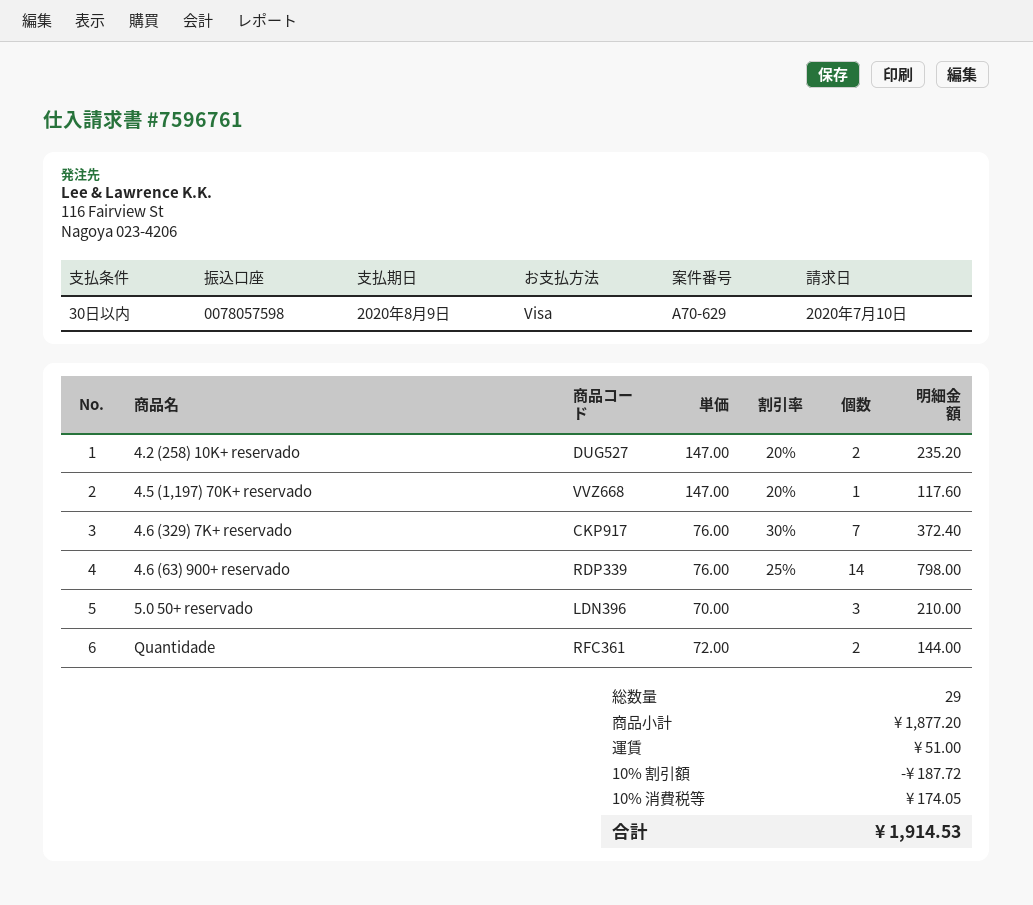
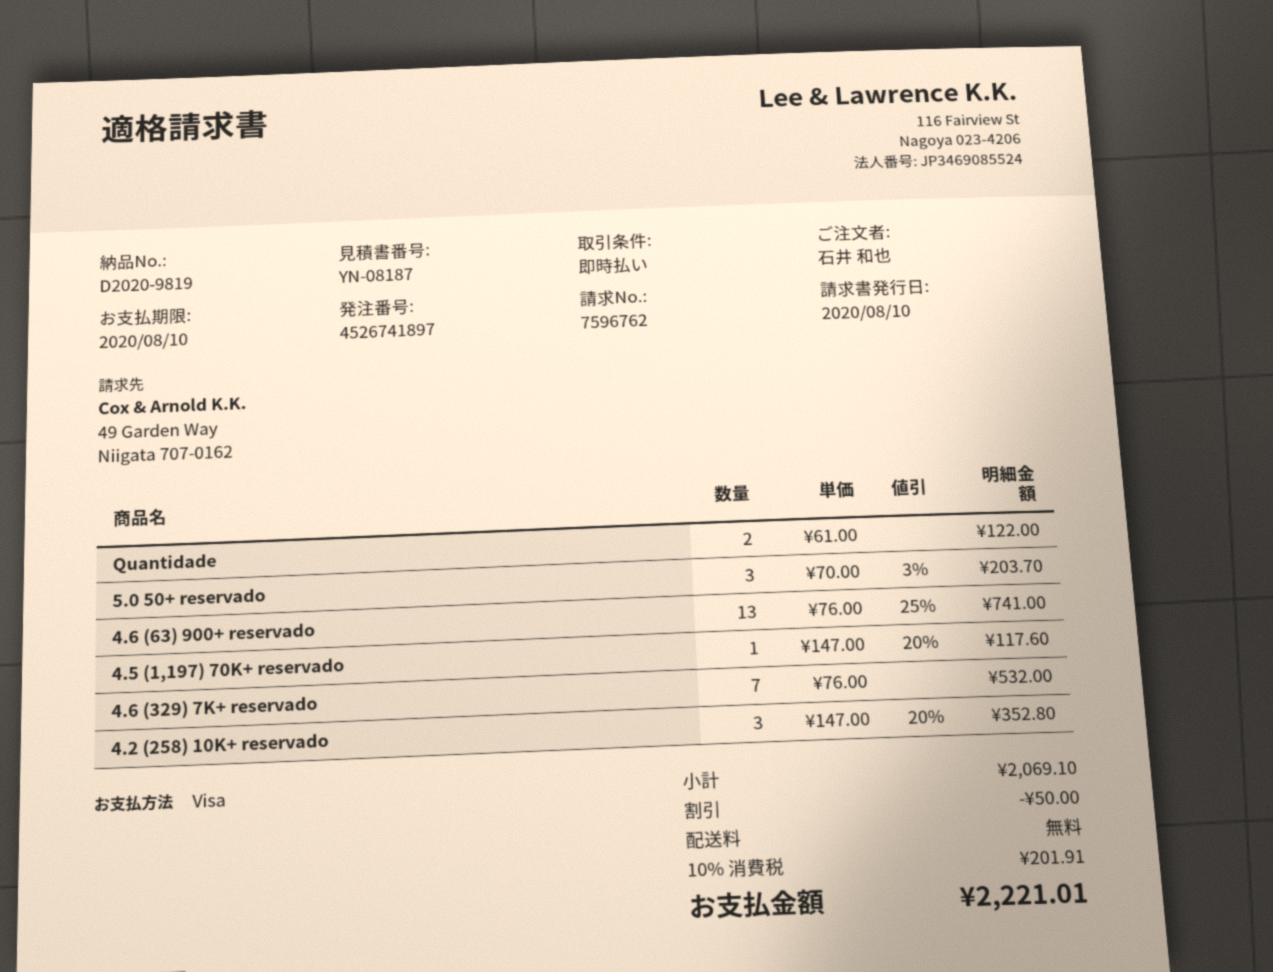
invoice number: 7596761 -> 7596762
invoice date: 2020-07-10 -> 2020-08-10
payment terms: 30 days -> on receipt
due date: 2020-08-09 -> 2020-08-10
4.2 (258) 10K+ reservado: 2 x 147.00 - 20% = 235.20 -> 3 x 147.00 - 20% = 352.80
4.6 (329) 7K+ reservado: 7 x 76.00 - 30% = 372.40 -> 7 x 76.00 = 532.00
4.6 (63) 900+ reservado: 14 x 76.00 - 25% = 798.00 -> 13 x 76.00 - 25% = 741.00
5.0 50+ reservado: 3 x 70.00 = 210.00 -> 3 x 70.00 - 3% = 203.70
Quantidade: 2 x 72.00 = 144.00 -> 2 x 61.00 = 122.00
subtotal: 1877.20 -> 2069.10
discount: 187.72 -> 50.00
shipping: 51.00 -> 0.00
tax: 10% = 174.05 -> 10% = 201.91
total: 1914.53 -> 2221.01

